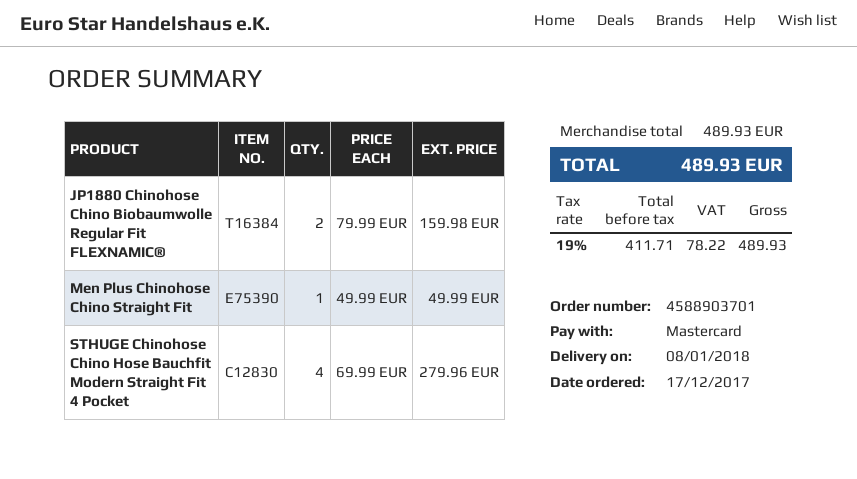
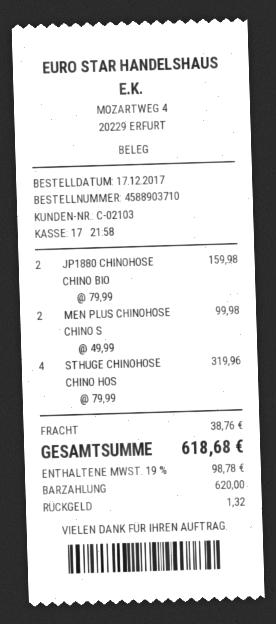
order number: 4588903701 -> 4588903710
payment method: Mastercard -> cash
Men Plus Chinohose Chino Straight Fit: 1 x 49.99 = 49.99 -> 2 x 49.99 = 99.98
STHUGE Chinohose Chino Hose Bauchfit Modern Straight Fit 4 Pocket: 4 x 69.99 = 279.96 -> 4 x 79.99 = 319.96
shipping: none -> 38.76
tax: 19% = 78.22 -> 19% = 98.78
total: 489.93 -> 618.68

